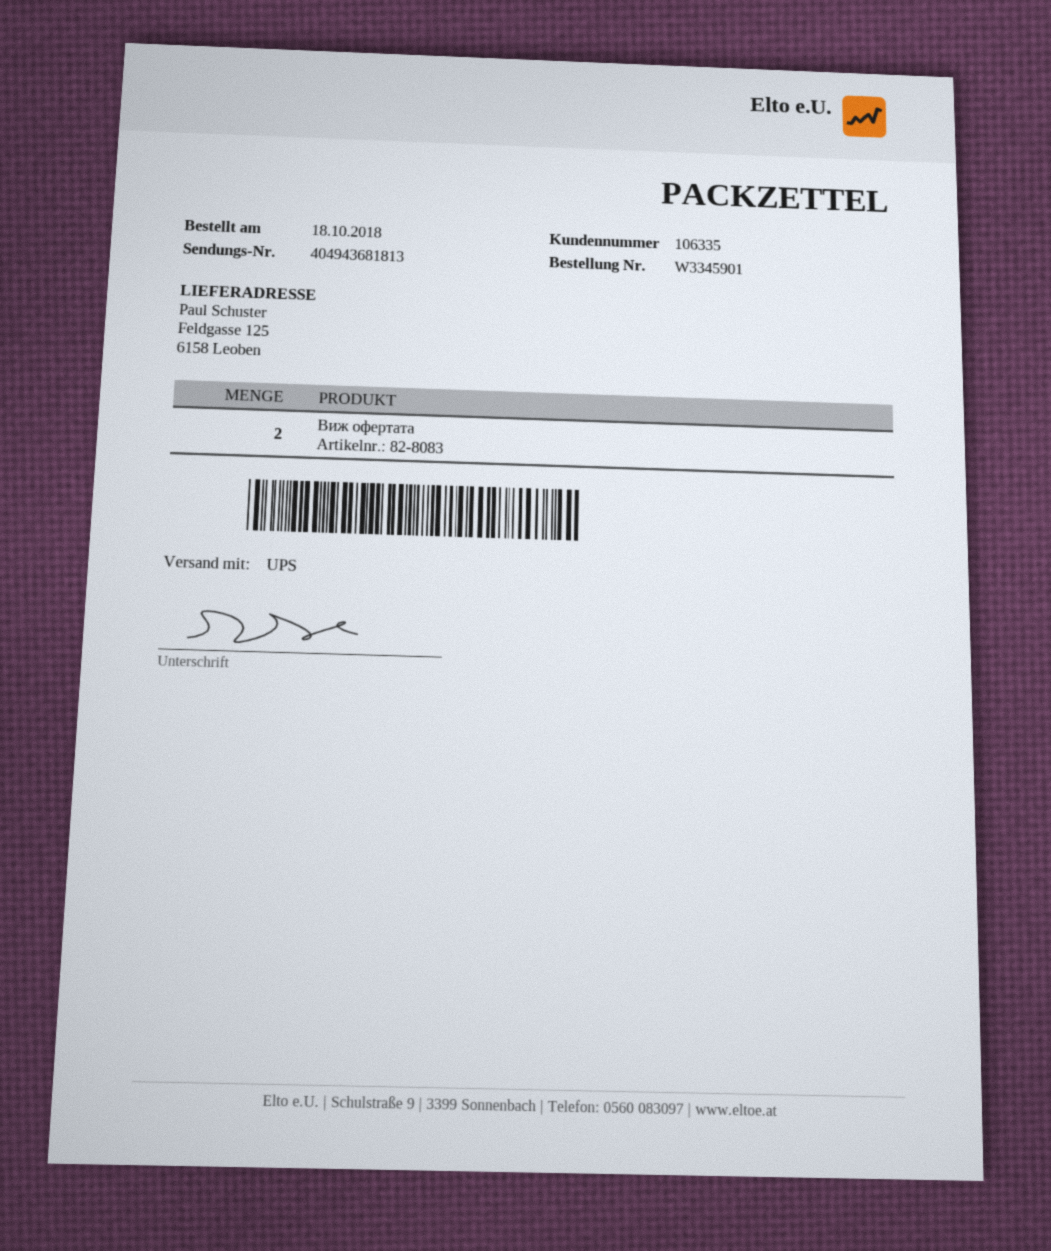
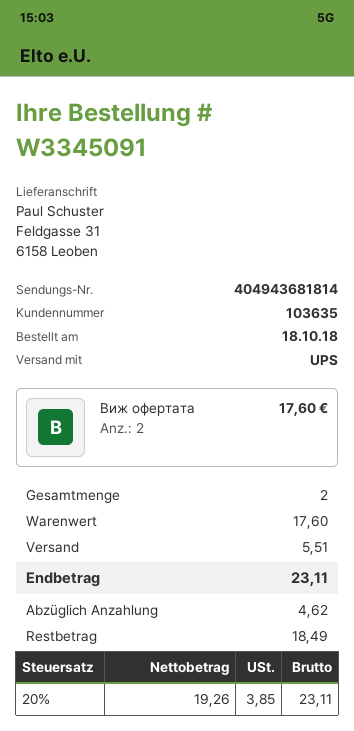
order number: W3345901 -> W3345091
customer number: 106335 -> 103635
tracking number: 404943681813 -> 404943681814
ship to: Feldgasse 125, 6158 Leoben -> Feldgasse 31, 6158 Leoben

